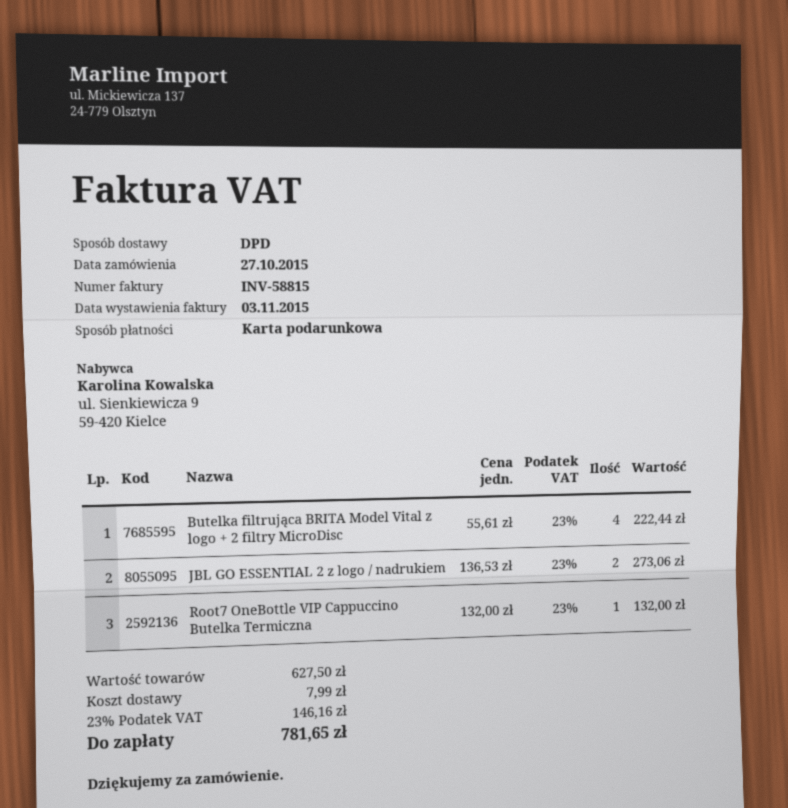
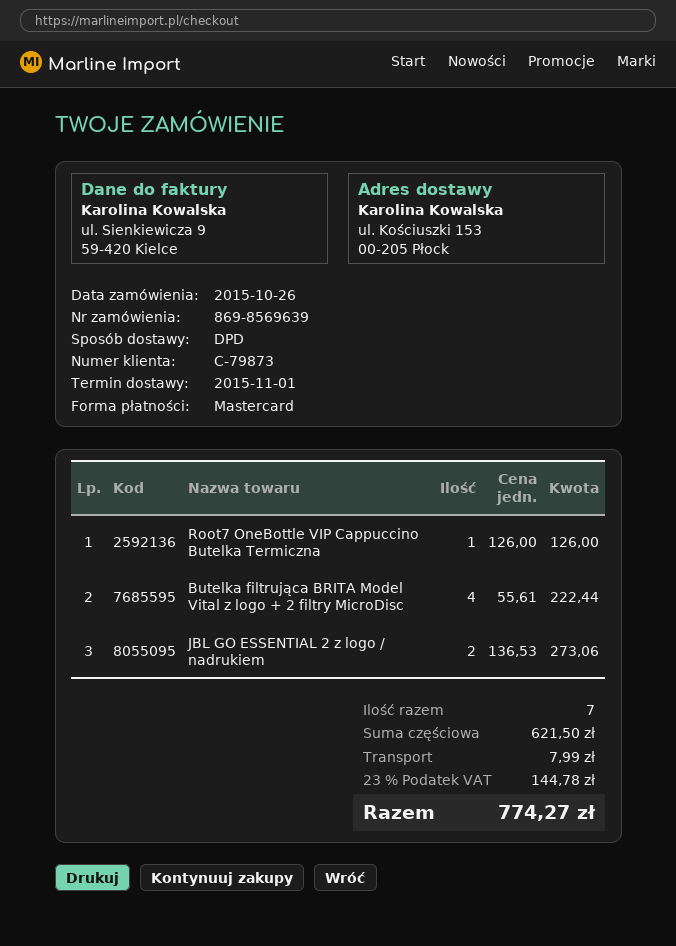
order date: 2015-10-27 -> 2015-10-26
payment method: gift card -> Mastercard
Root7 OneBottle VIP Cappuccino Butelka Termiczna: 1 x 132.00 = 132.00 -> 1 x 126.00 = 126.00
subtotal: 627.50 -> 621.50
tax: 23% = 146.16 -> 23% = 144.78
total: 781.65 -> 774.27

